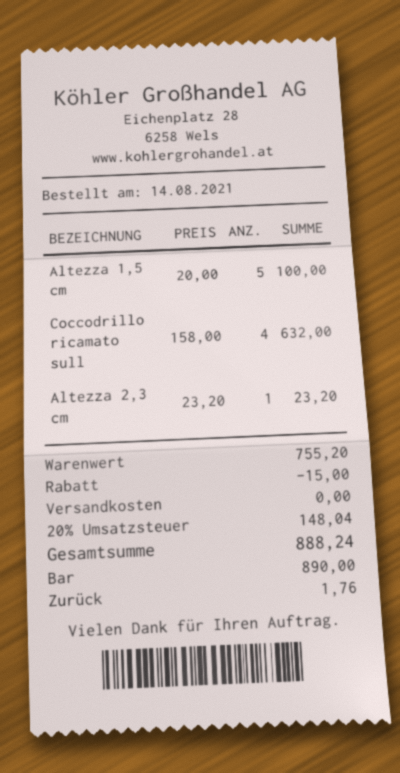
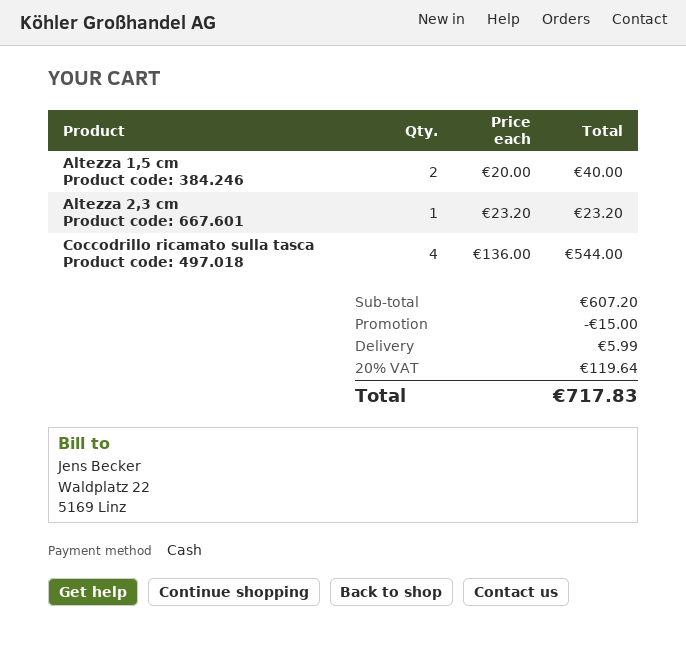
Altezza 1,5 cm: 5 x 20.00 = 100.00 -> 2 x 20.00 = 40.00
Coccodrillo ricamato sull: 4 x 158.00 = 632.00 -> 4 x 136.00 = 544.00
subtotal: 755.20 -> 607.20
shipping: 0.00 -> 5.99
tax: 20% = 148.04 -> 20% = 119.64
total: 888.24 -> 717.83

